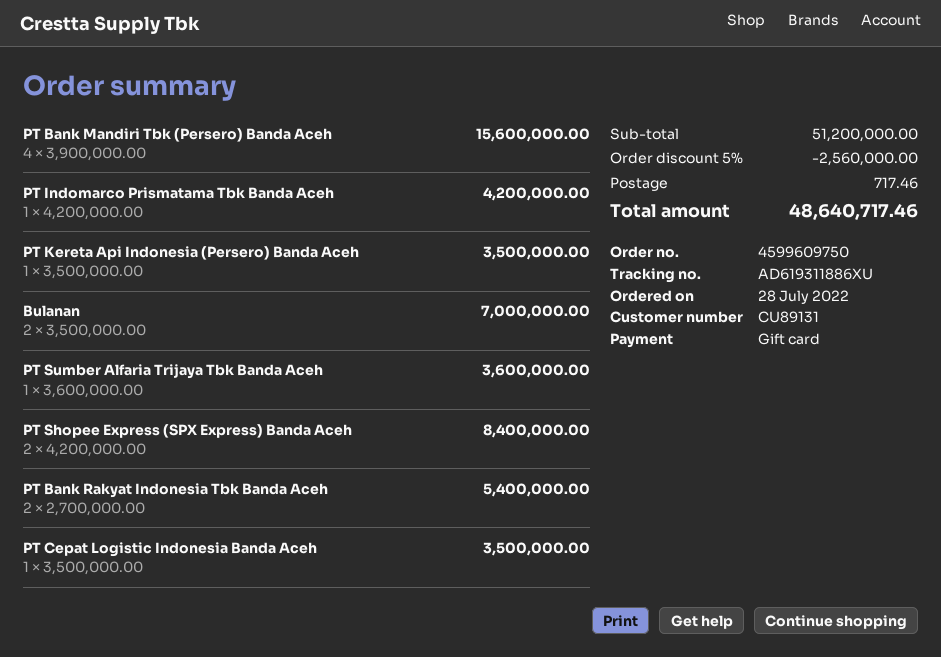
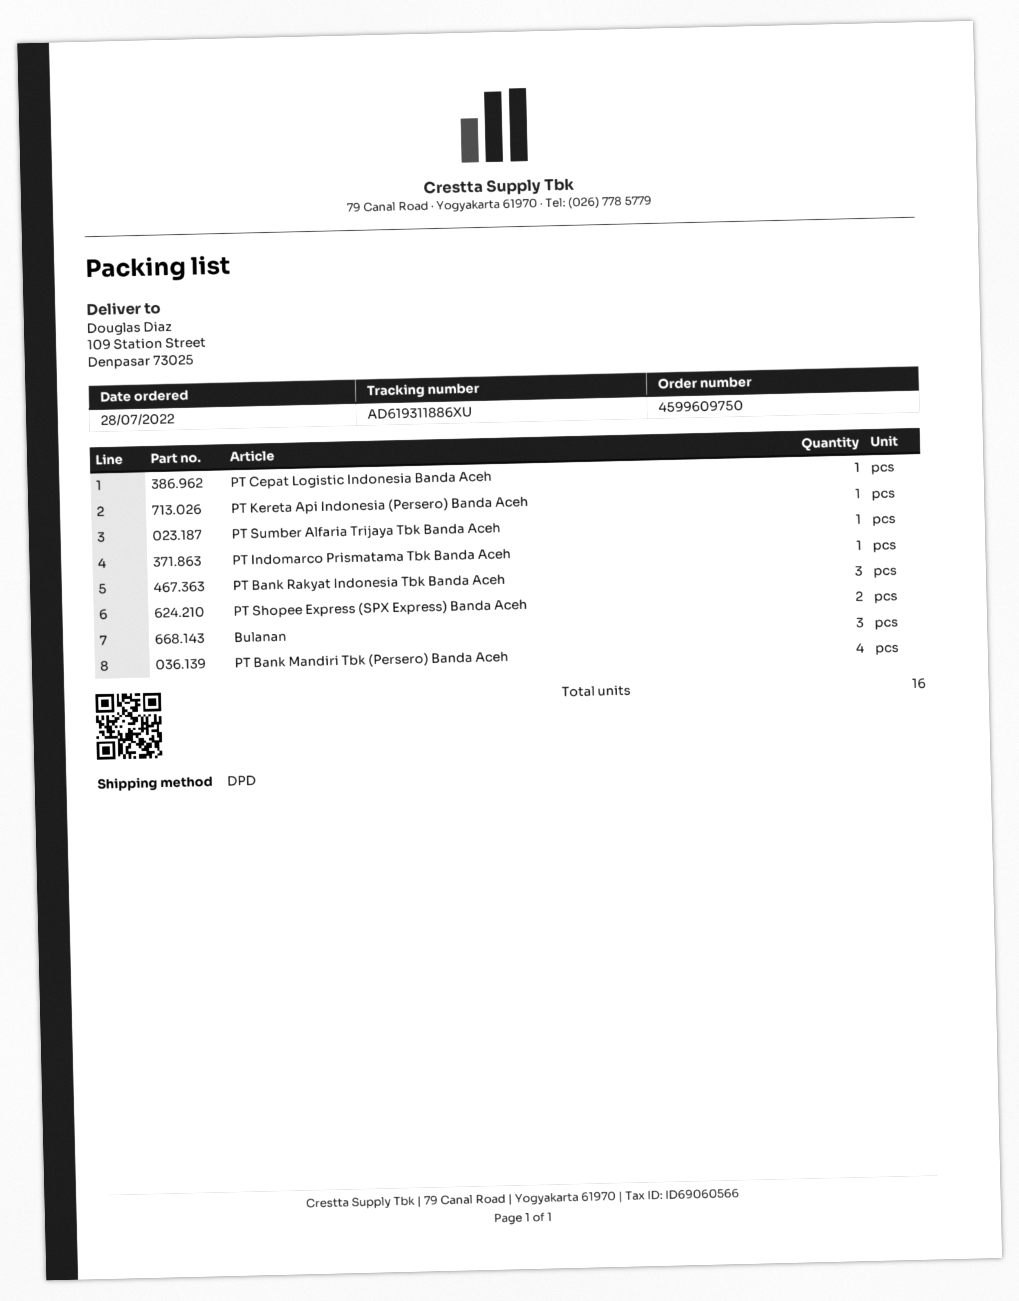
Bulanan: 2 -> 3
PT Bank Rakyat Indonesia Tbk Banda Aceh: 2 -> 3

